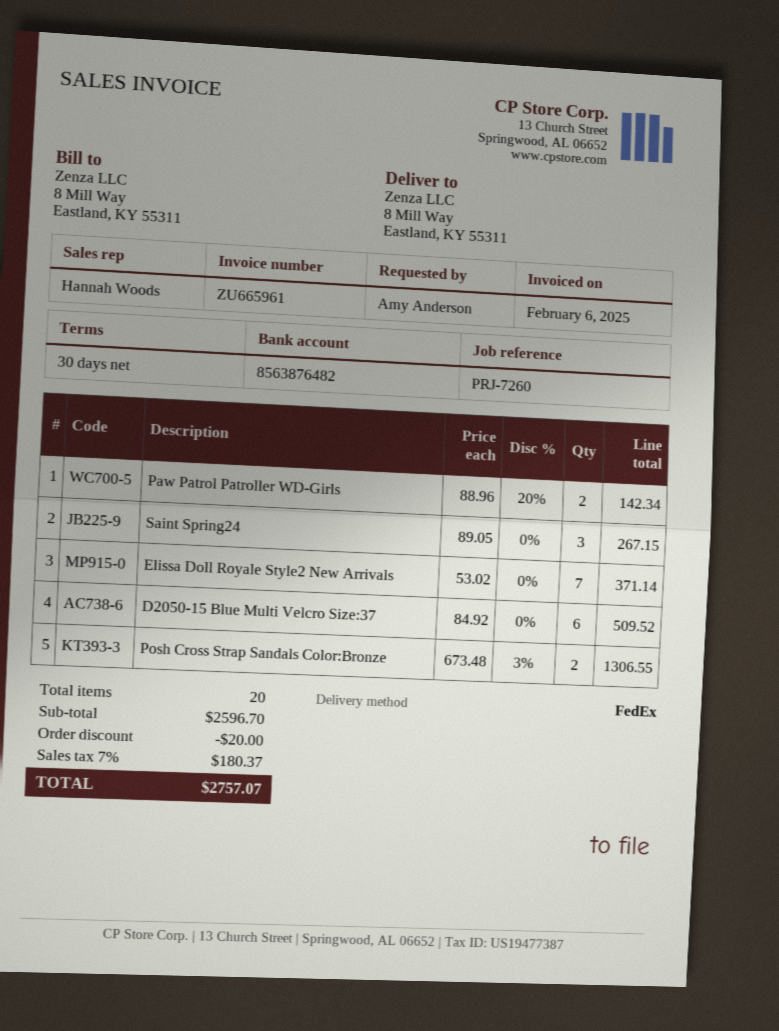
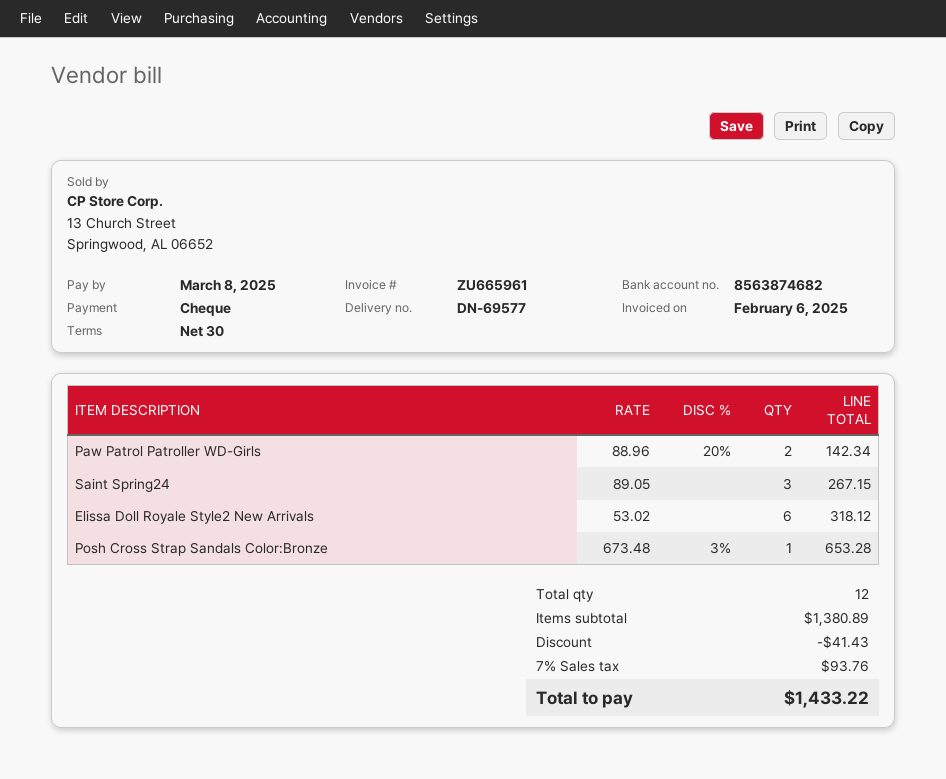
bank account: 8563876482 -> 8563874682
Elissa Doll Royale Style2 New Arrivals: 7 x 53.02 = 371.14 -> 6 x 53.02 = 318.12
D2050-15 Blue Multi Velcro Size:37: 6 x 84.92 = 509.52 -> none
Posh Cross Strap Sandals Color:Bronze: 2 x 673.48 - 3% = 1306.55 -> 1 x 673.48 - 3% = 653.28
total quantity: 20 -> 12
subtotal: 2596.70 -> 1380.89
discount: 20.00 -> 41.43
tax: 7% = 180.37 -> 7% = 93.76
total: 2757.07 -> 1433.22

